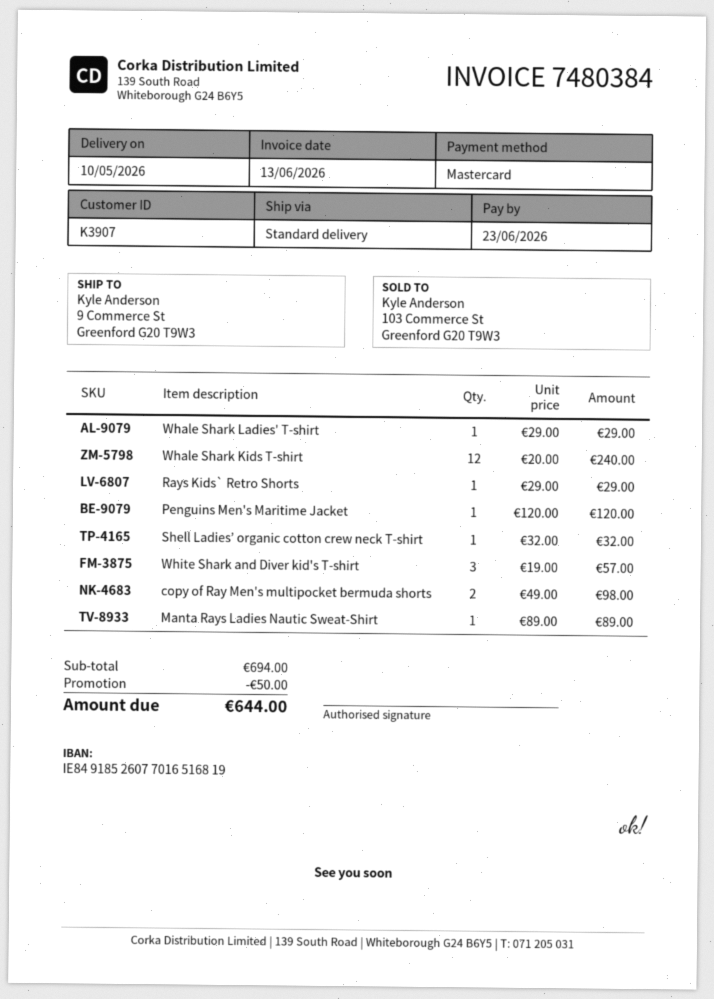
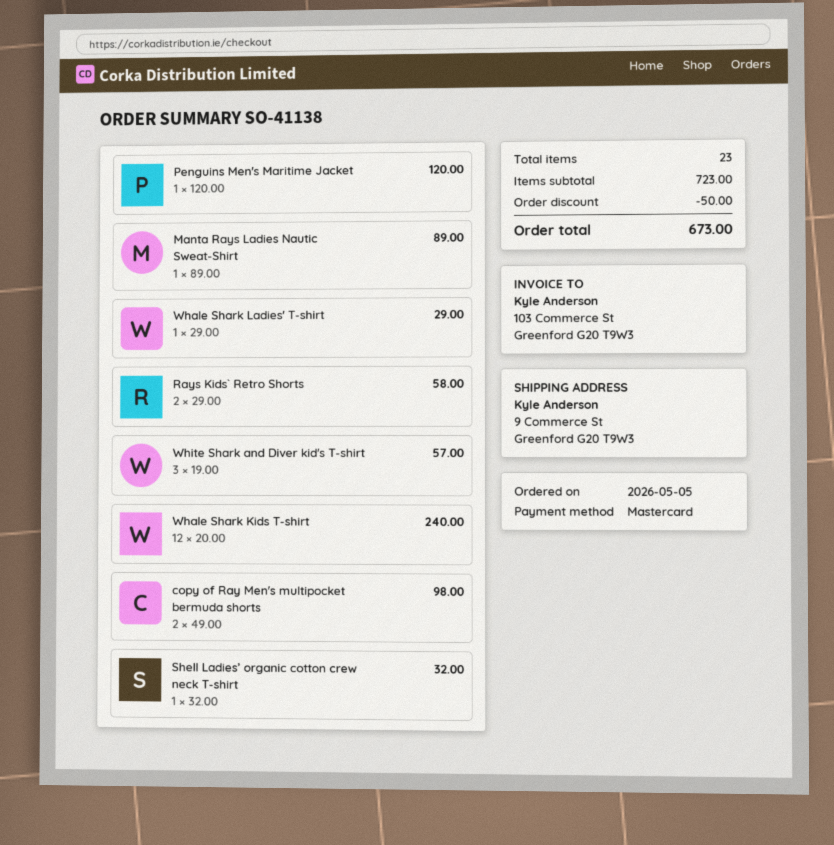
Rays Kids` Retro Shorts: 1 x 29.00 = 29.00 -> 2 x 29.00 = 58.00
subtotal: 694.00 -> 723.00
total: 644.00 -> 673.00

